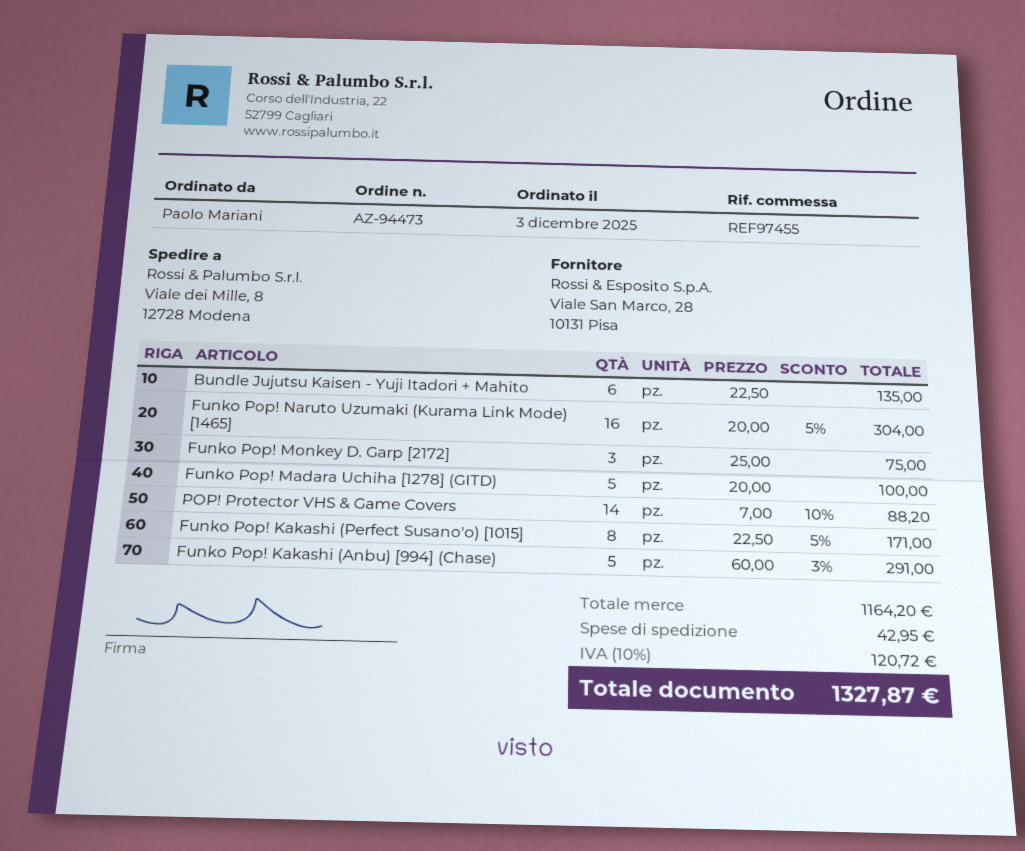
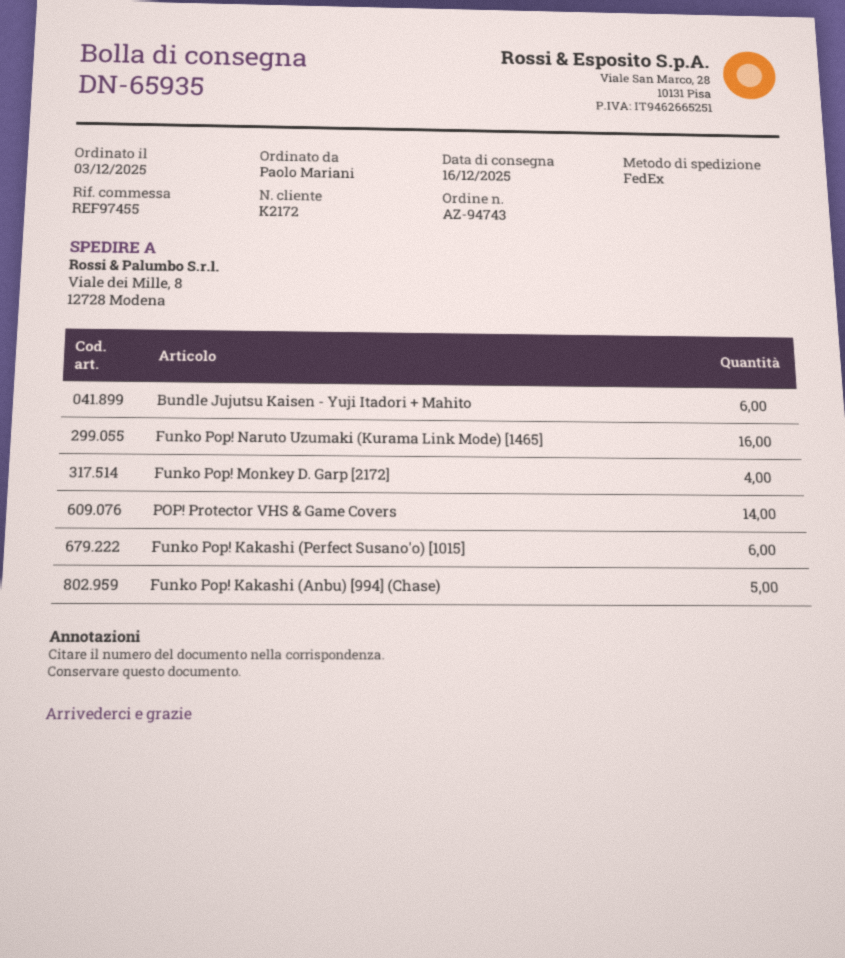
order number: AZ-94473 -> AZ-94743
Funko Pop! Monkey D. Garp [2172]: 3 -> 4
Funko Pop! Madara Uchiha [1278] (GITD): 5 -> none
Funko Pop! Kakashi (Perfect Susano'o) [1015]: 8 -> 6

